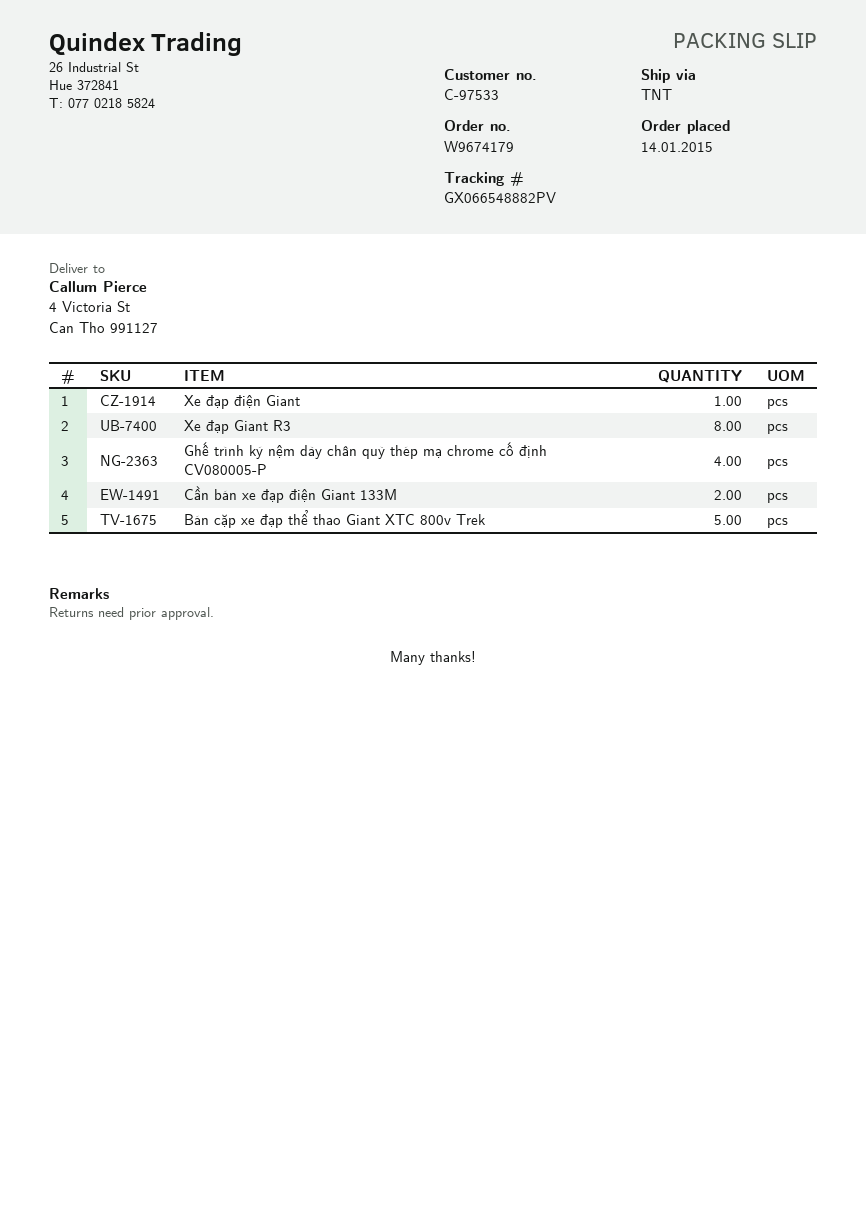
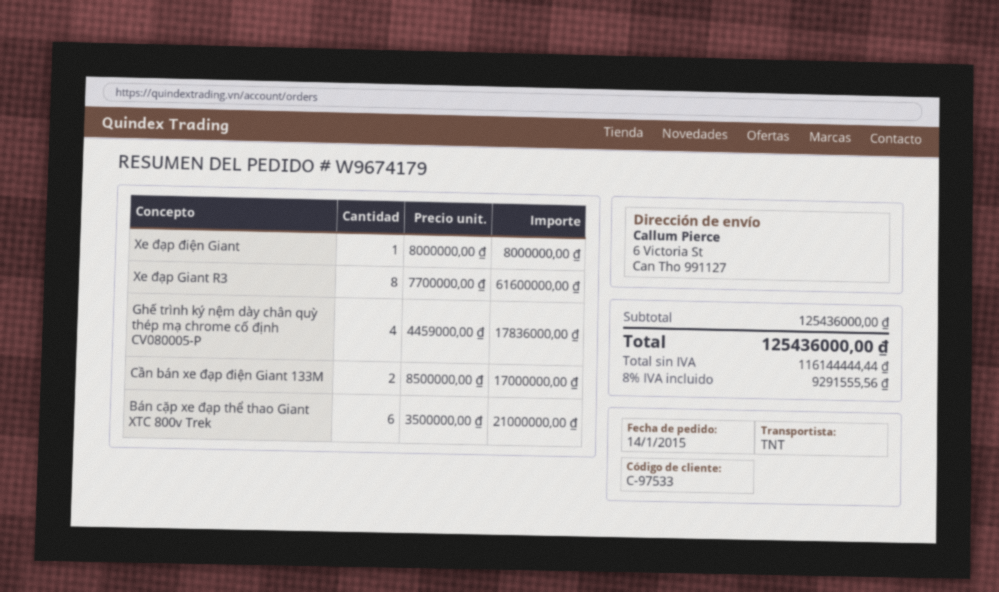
ship to: 4 Victoria St, Can Tho 991127 -> 6 Victoria St, Can Tho 991127
Bán cặp xe đạp thể thao Giant XTC 800v Trek: 5 -> 6

